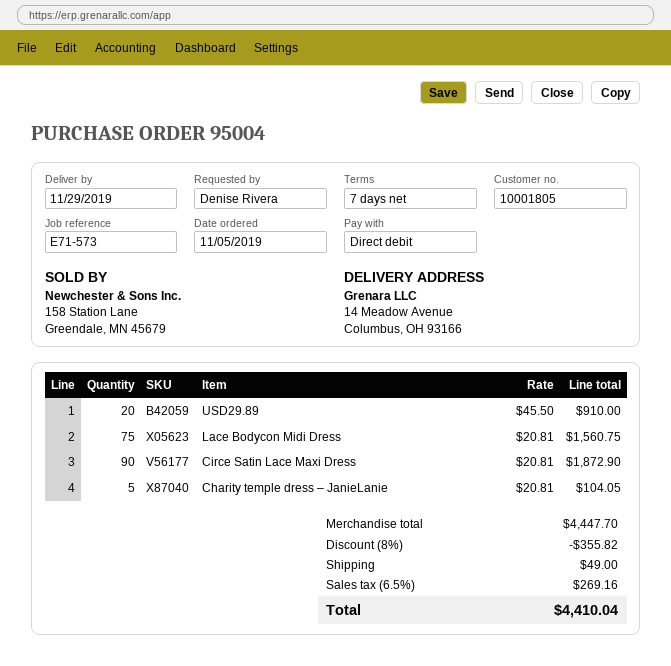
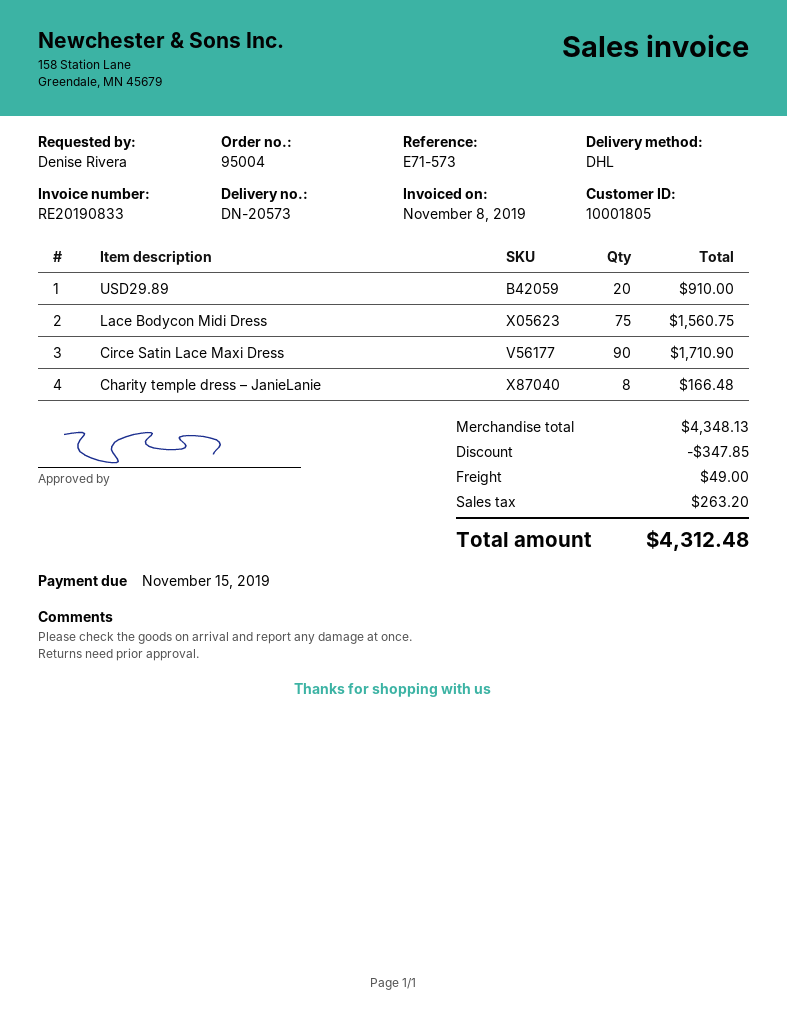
Circe Satin Lace Maxi Dress: 90 for 1872.90 -> 90 for 1710.90
Charity temple dress – JanieLanie: 5 for 104.05 -> 8 for 166.48
subtotal: 4447.70 -> 4348.13
discount: 355.82 -> 347.85
tax: 269.16 -> 263.20
total: 4410.04 -> 4312.48

